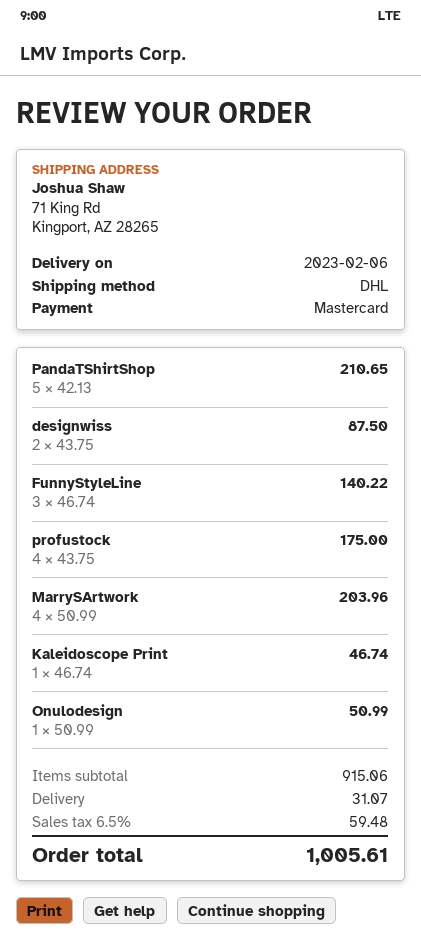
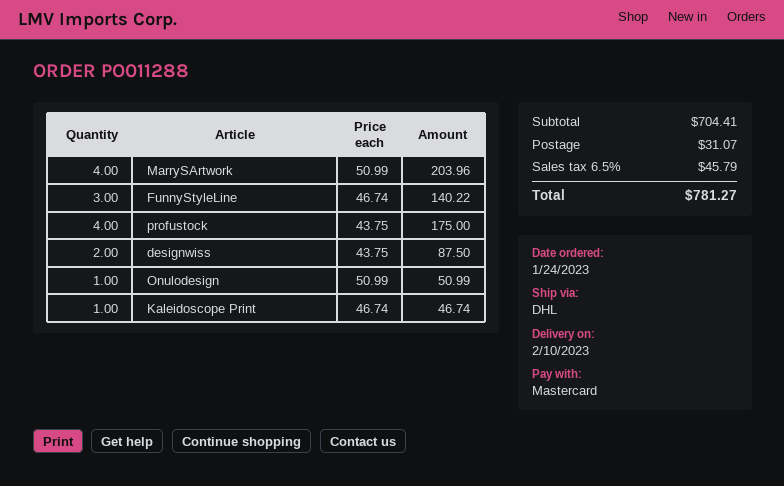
delivery date: 2023-02-06 -> 2023-02-10
PandaTShirtShop: 5 x 42.13 = 210.65 -> none
subtotal: 915.06 -> 704.41
tax: 6.5% = 59.48 -> 6.5% = 45.79
total: 1005.61 -> 781.27

